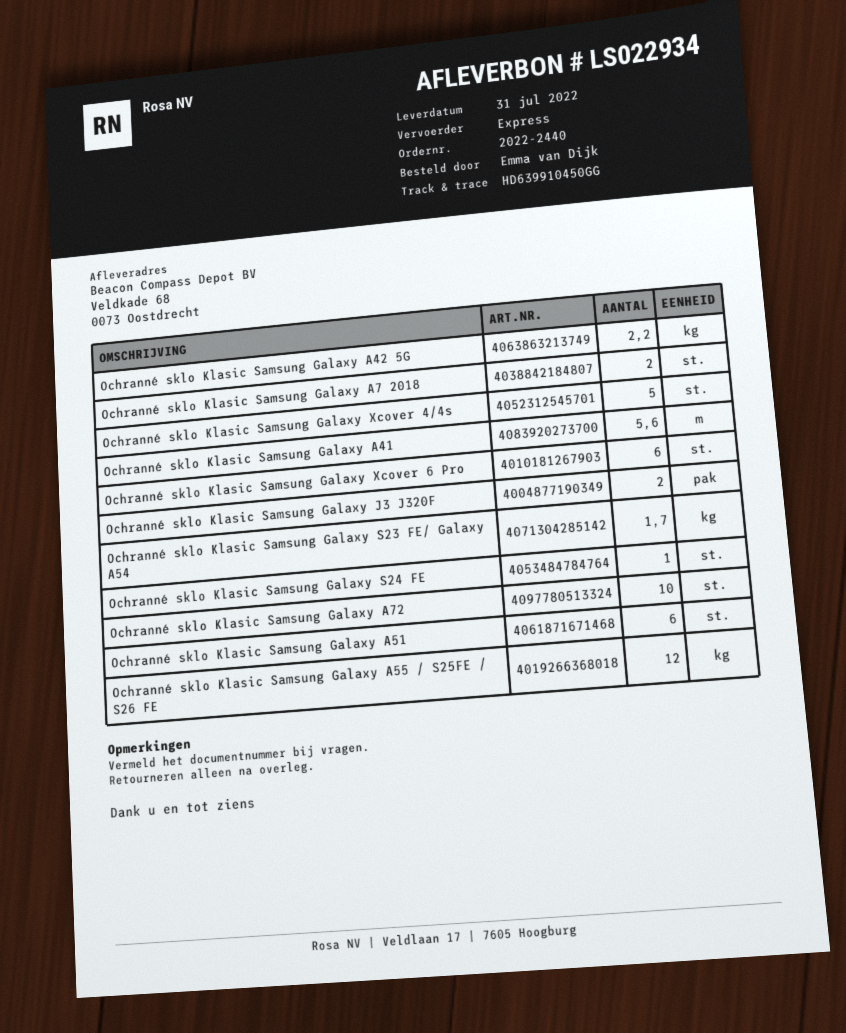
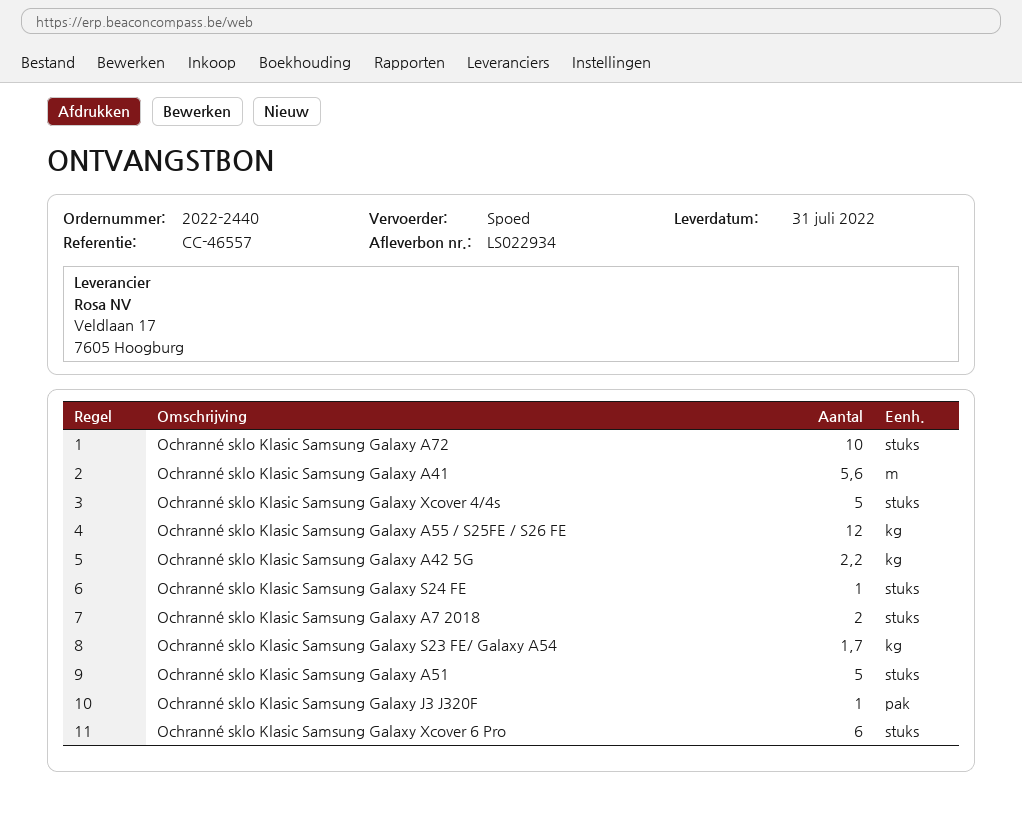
Ochranné sklo Klasic Samsung Galaxy J3 J320F: 2 -> 1
Ochranné sklo Klasic Samsung Galaxy A51: 6 -> 5

